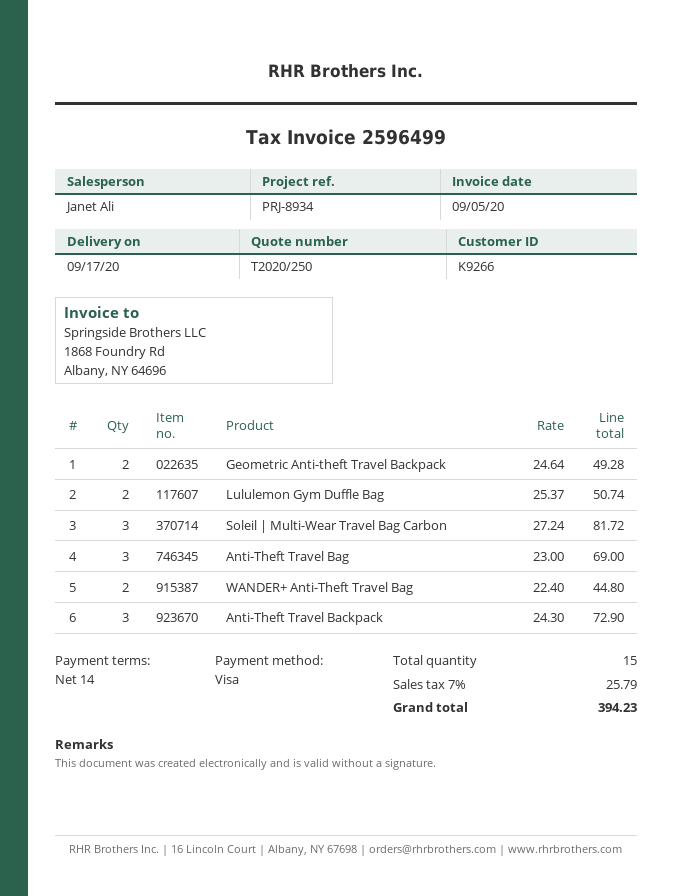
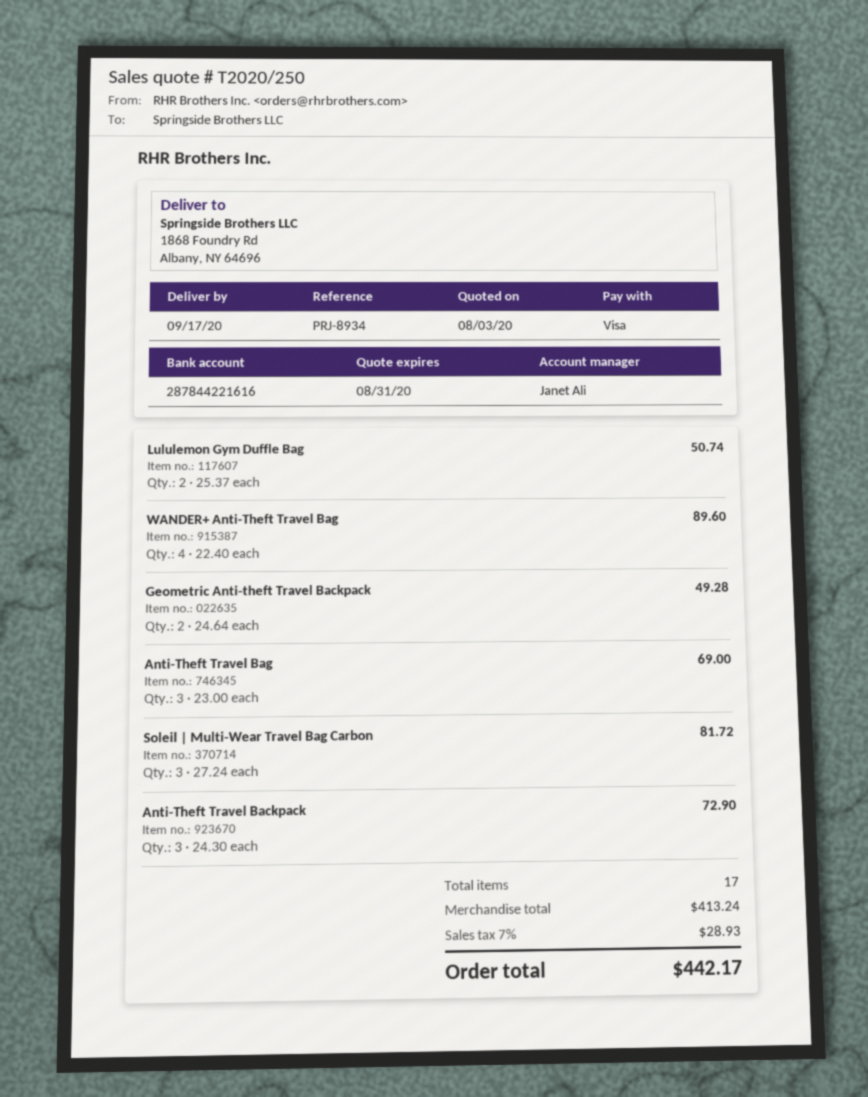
WANDER+ Anti-Theft Travel Bag: 2 x 22.40 = 44.80 -> 4 x 22.40 = 89.60
total quantity: 15 -> 17
tax: 7% = 25.79 -> 7% = 28.93
total: 394.23 -> 442.17

